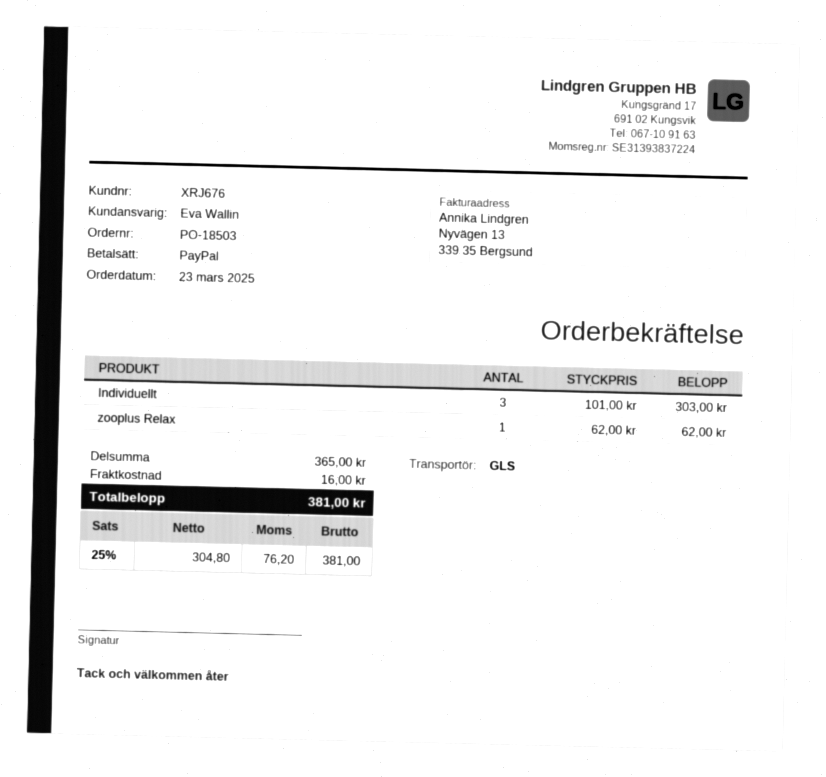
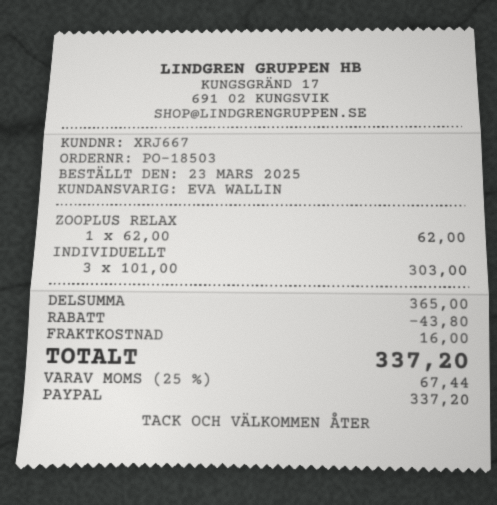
customer number: XRJ676 -> XRJ667
discount: none -> 43.80
tax: 25% = 76.20 -> 25% = 67.44
total: 381.00 -> 337.20

